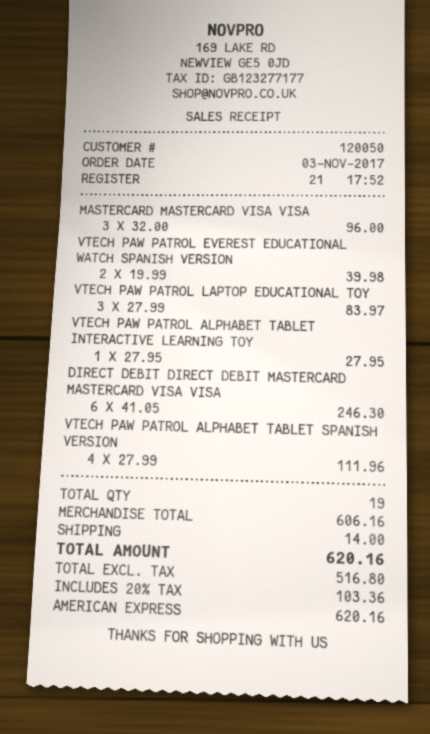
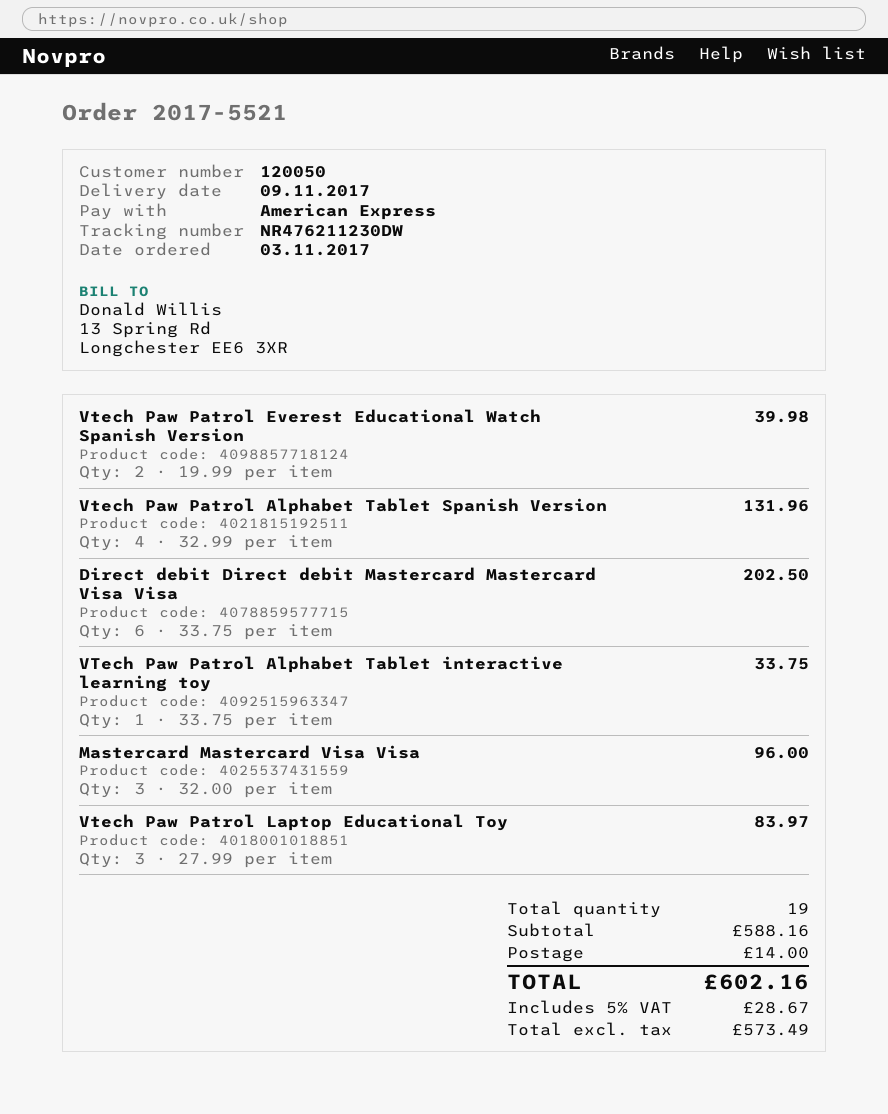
VTECH PAW PATROL ALPHABET TABLET INTERACTIVE LEARNING TOY: 1 x 27.95 = 27.95 -> 1 x 33.75 = 33.75
DIRECT DEBIT DIRECT DEBIT MASTERCARD MASTERCARD VISA VISA: 6 x 41.05 = 246.30 -> 6 x 33.75 = 202.50
VTECH PAW PATROL ALPHABET TABLET SPANISH VERSION: 4 x 27.99 = 111.96 -> 4 x 32.99 = 131.96
subtotal: 606.16 -> 588.16
net: 516.80 -> 573.49
tax: 20% = 103.36 -> 5% = 28.67
total: 620.16 -> 602.16

